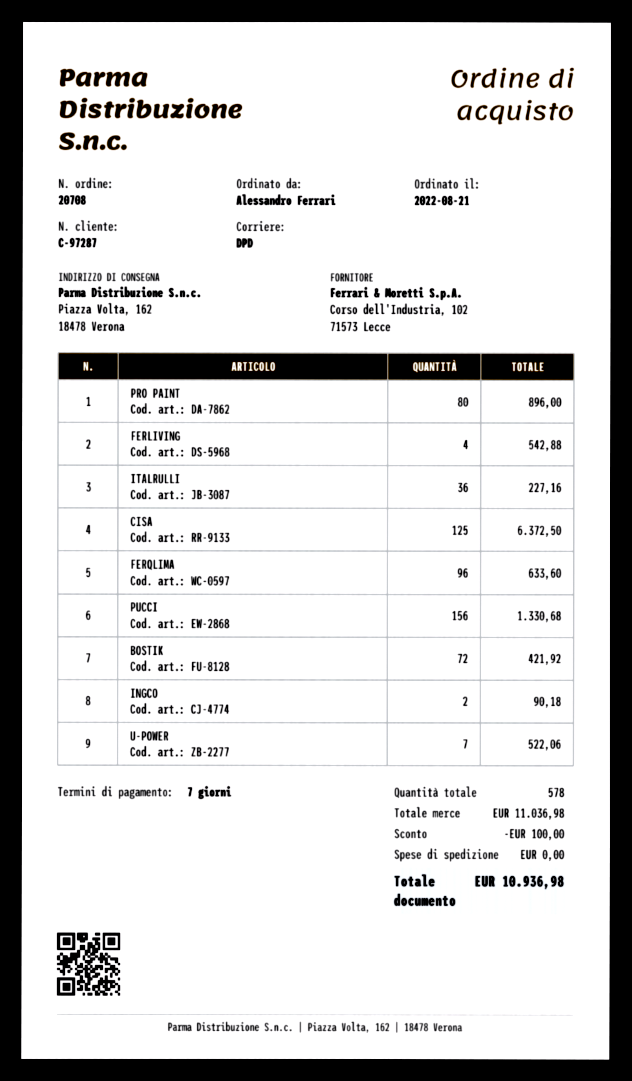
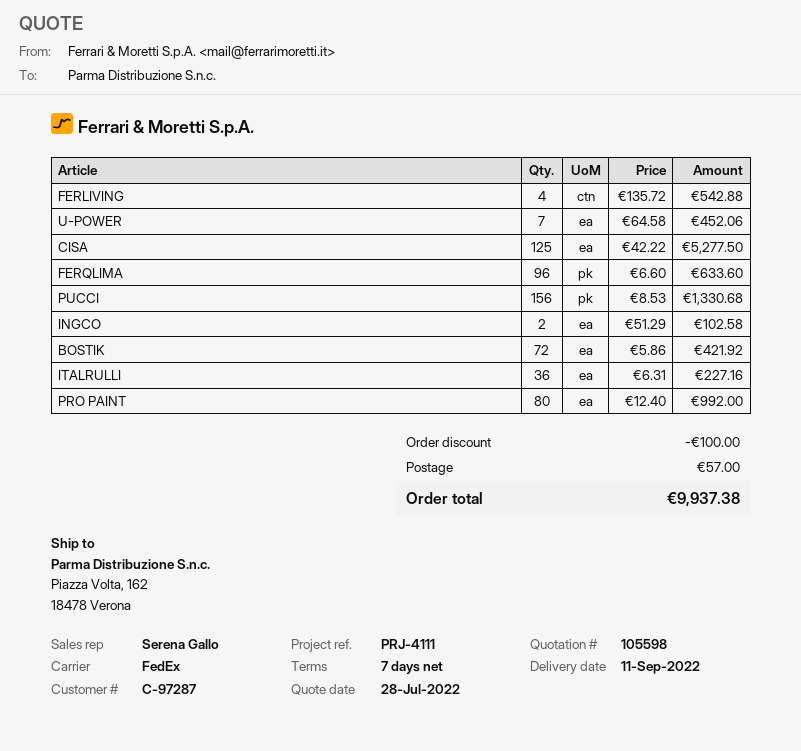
shipping method: DPD -> FedEx
PRO PAINT: 80 for 896.00 -> 80 for 992.00
CISA: 125 for 6372.50 -> 125 for 5277.50
INGCO: 2 for 90.18 -> 2 for 102.58
U-POWER: 7 for 522.06 -> 7 for 452.06
shipping: 0.00 -> 57.00
total: 10936.98 -> 9937.38

